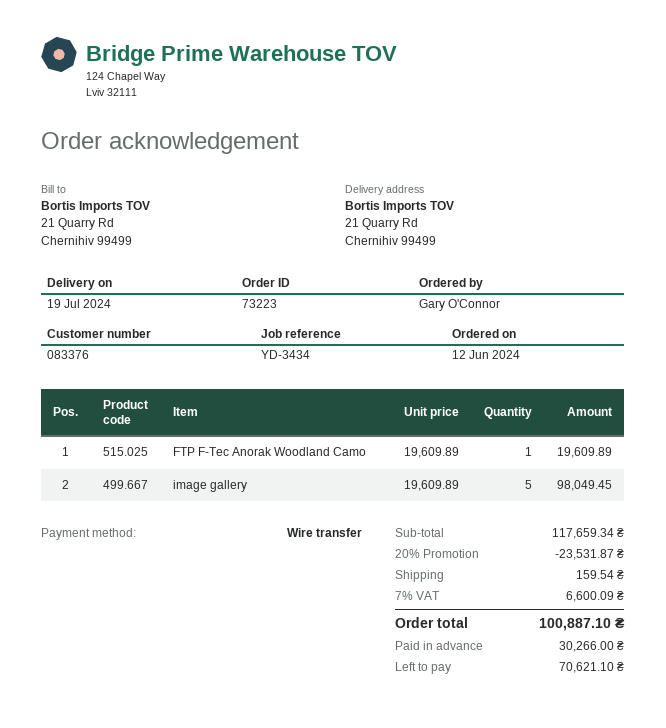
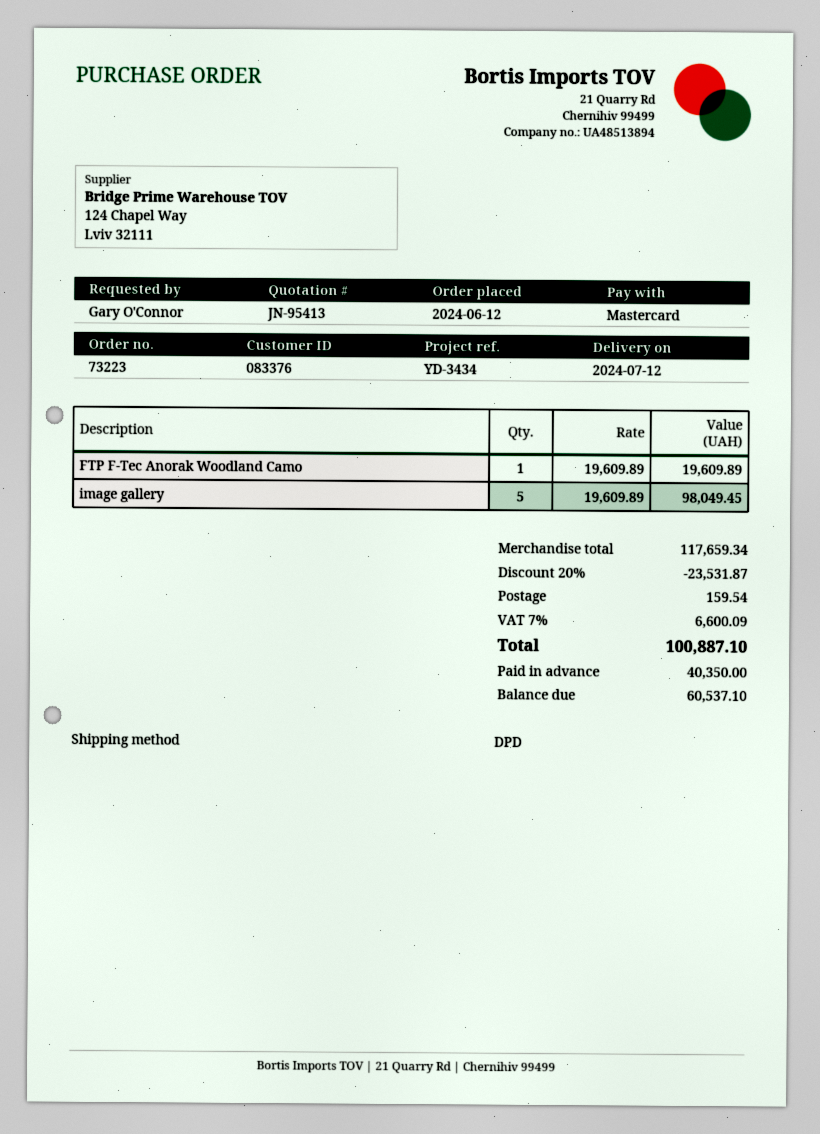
delivery date: 2024-07-19 -> 2024-07-12
payment method: bank transfer -> Mastercard
deposit: 30266.00 -> 40350.00
balance: 70621.10 -> 60537.10

